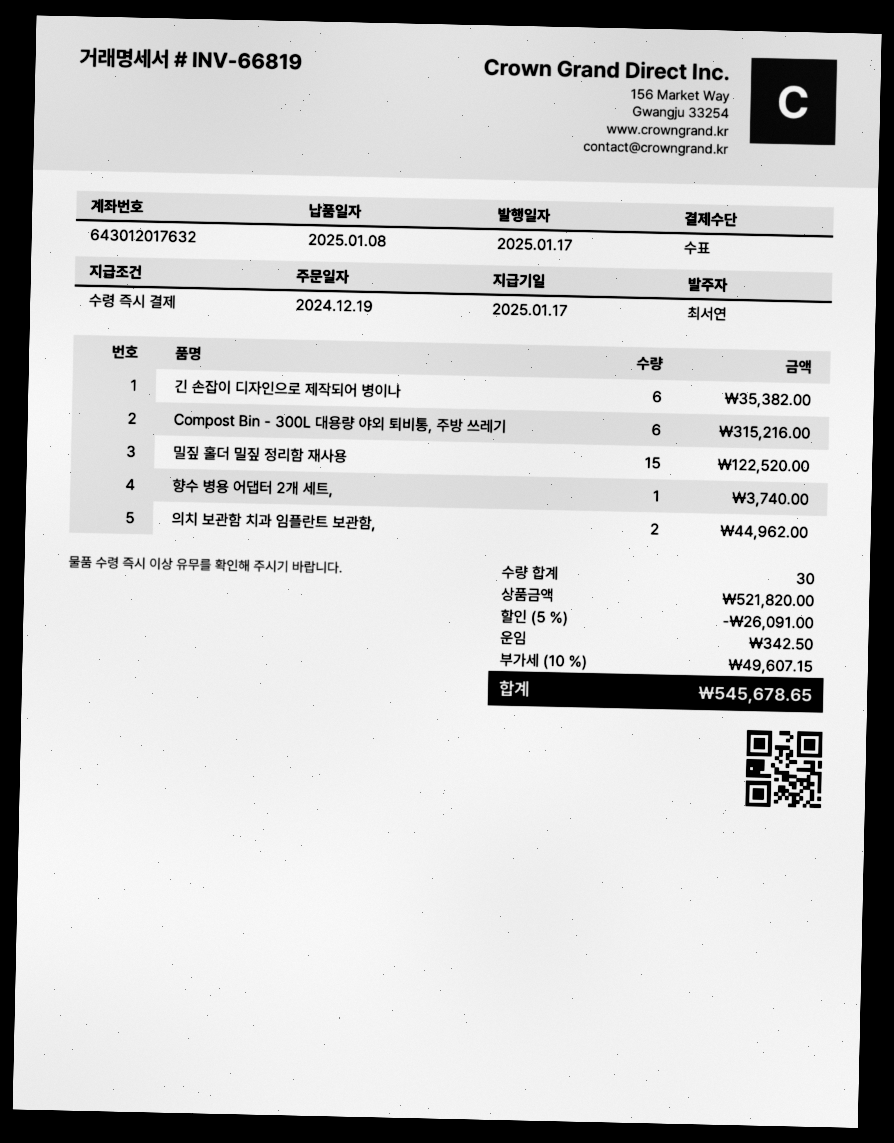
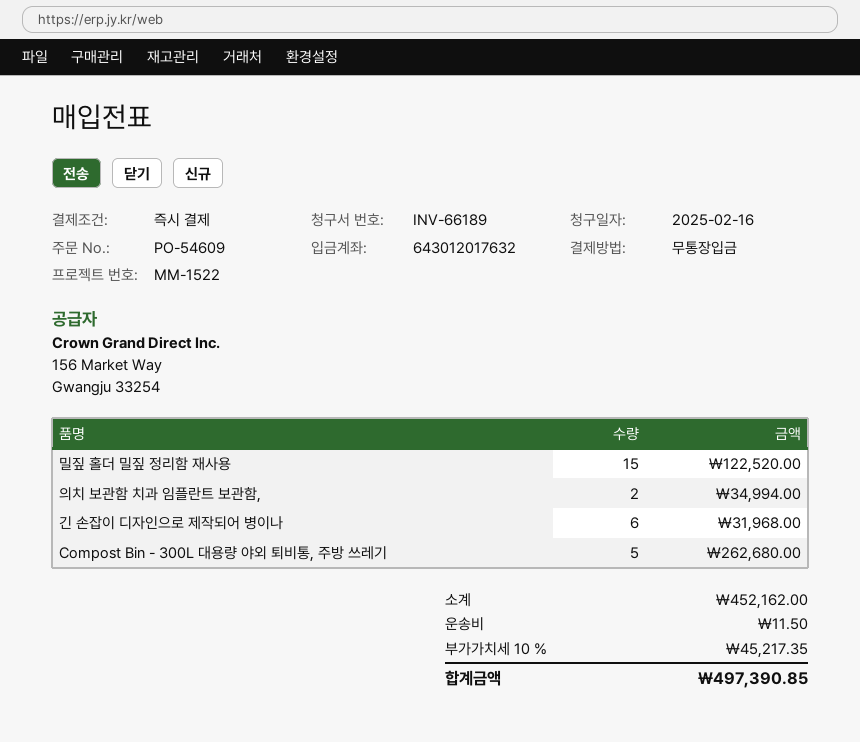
invoice number: INV-66819 -> INV-66189
invoice date: 2025-01-17 -> 2025-02-16
payment method: cheque -> bank transfer
긴 손잡이 디자인으로 제작되어 병이나: 6 for 35382.00 -> 6 for 31968.00
Compost Bin - 300L 대용량 야외 퇴비통, 주방 쓰레기: 6 for 315216.00 -> 5 for 262680.00
향수 병용 어댑터 2개 세트,: 1 for 3740.00 -> none
의치 보관함 치과 임플란트 보관함,: 2 for 44962.00 -> 2 for 34994.00
subtotal: 521820.00 -> 452162.00
discount: 5% = 26091.00 -> none
shipping: 342.50 -> 11.50
tax: 10% = 49607.15 -> 10% = 45217.35
total: 545678.65 -> 497390.85

